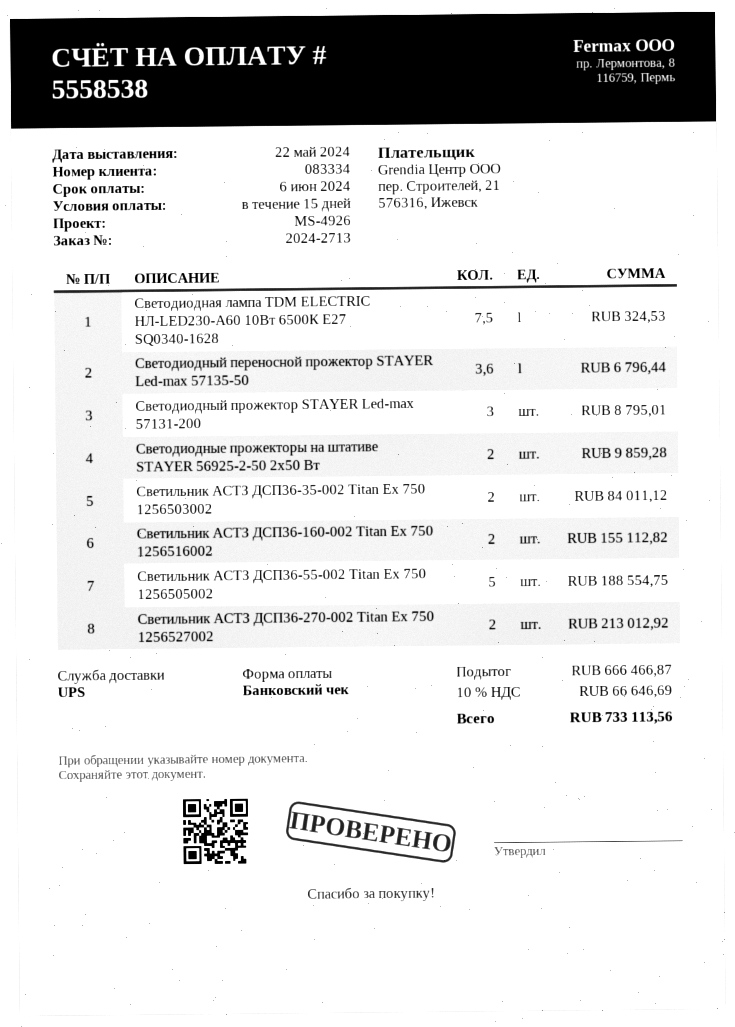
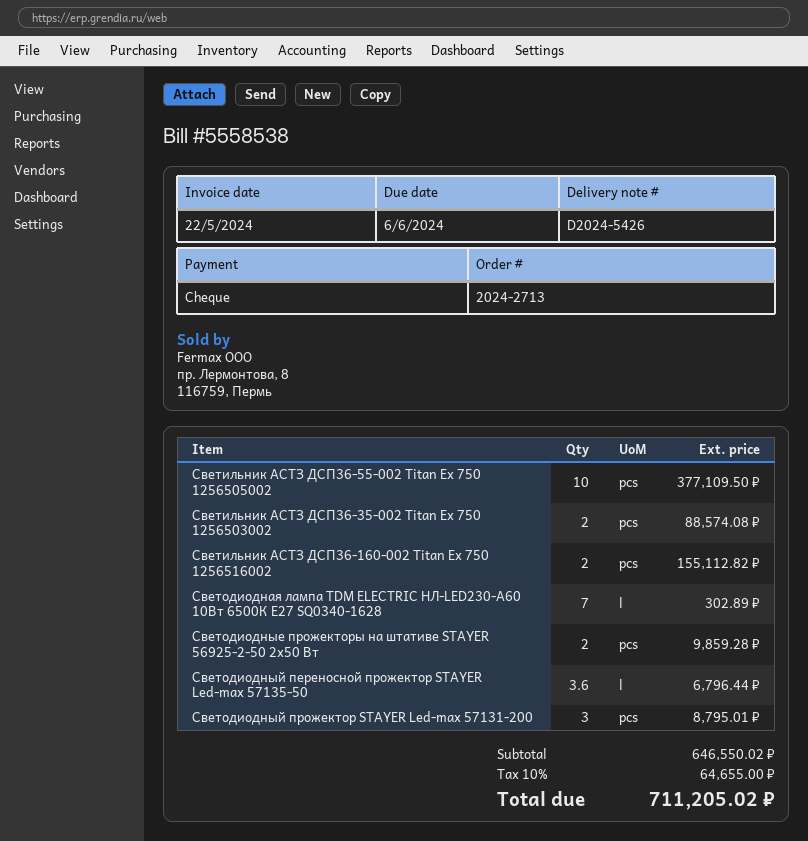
Светодиодная лампа TDM ELECTRIC НЛ-LED230-A60 10Вт 6500К E27 SQ0340-1628: 7.5 for 324.53 -> 7 for 302.89
Светильник АСТЗ ДСП36-35-002 Titan Ех 750 1256503002: 2 for 84011.12 -> 2 for 88574.08
Светильник АСТЗ ДСП36-55-002 Titan Ех 750 1256505002: 5 for 188554.75 -> 10 for 377109.50
Светильник АСТЗ ДСП36-270-002 Titan Ех 750 1256527002: 2 for 213012.92 -> none
subtotal: 666466.87 -> 646550.02
tax: 10% = 66646.69 -> 10% = 64655.00
total: 733113.56 -> 711205.02

